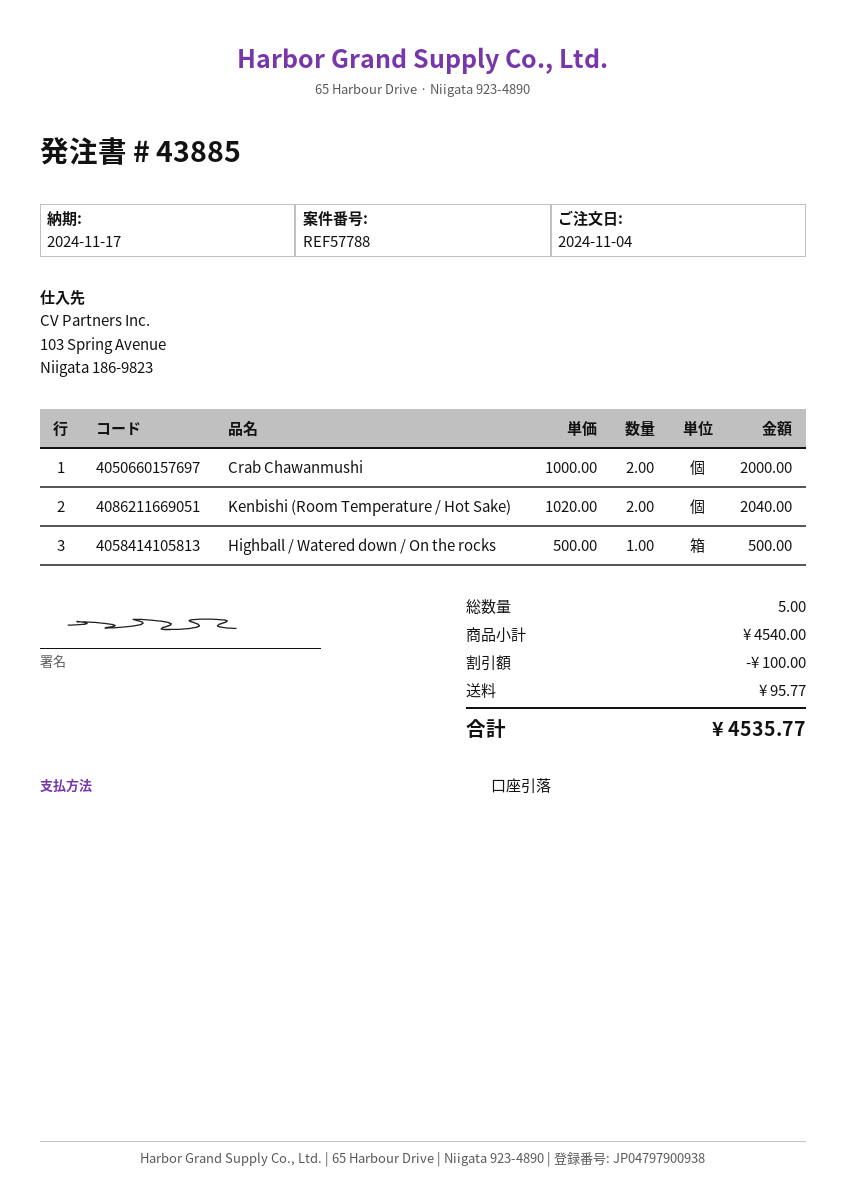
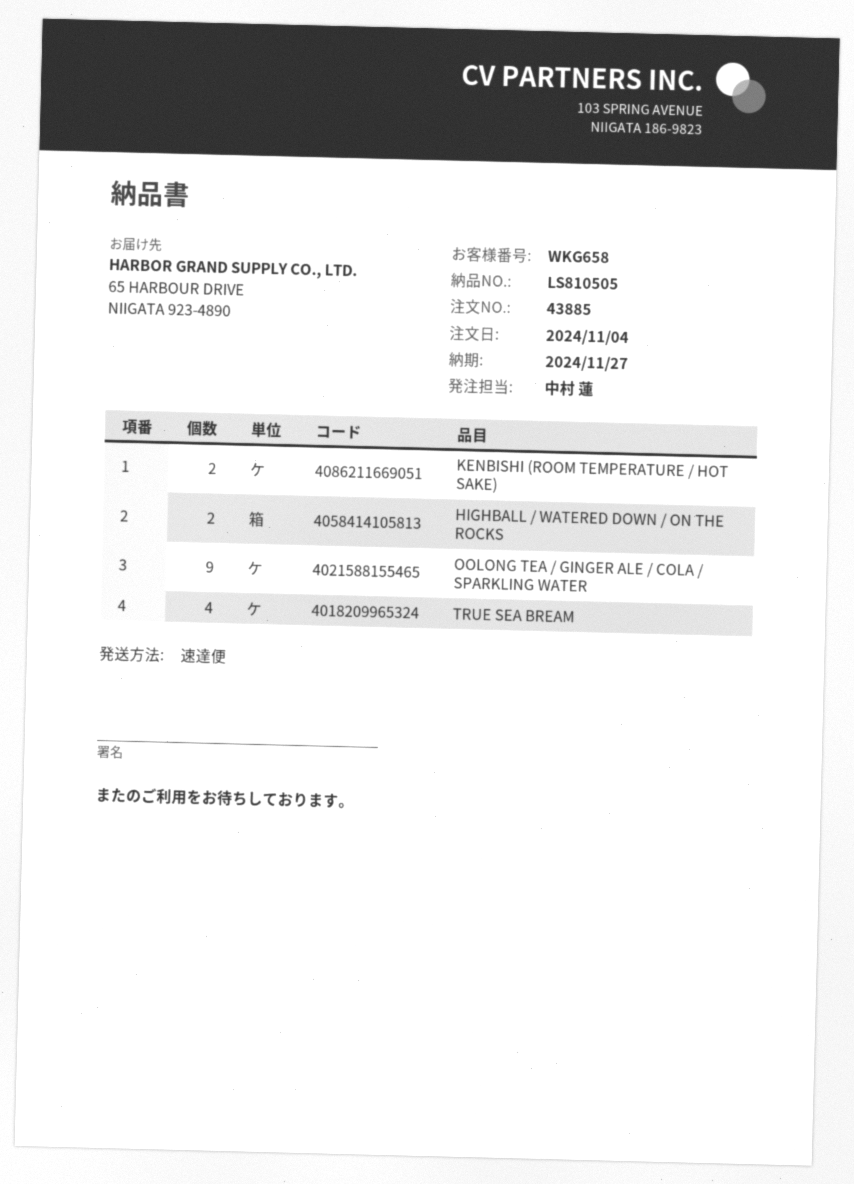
delivery date: 2024-11-17 -> 2024-11-27
Crab Chawanmushi: 2 -> none
Highball / Watered down / On the rocks: 1 -> 2
OOLONG TEA / GINGER ALE / COLA / SPARKLING WATER: none -> 9
TRUE SEA BREAM: none -> 4

